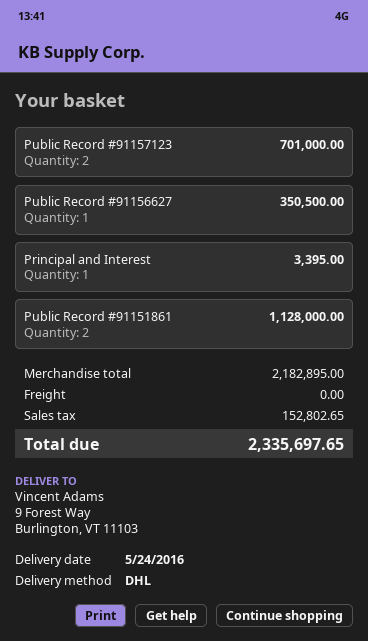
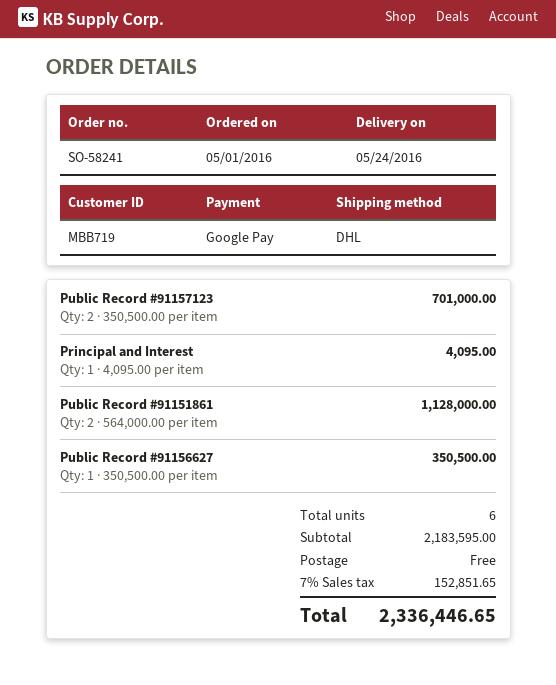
Principal and Interest: 1 for 3395.00 -> 1 for 4095.00
subtotal: 2182895.00 -> 2183595.00
tax: 152802.65 -> 152851.65
total: 2335697.65 -> 2336446.65

